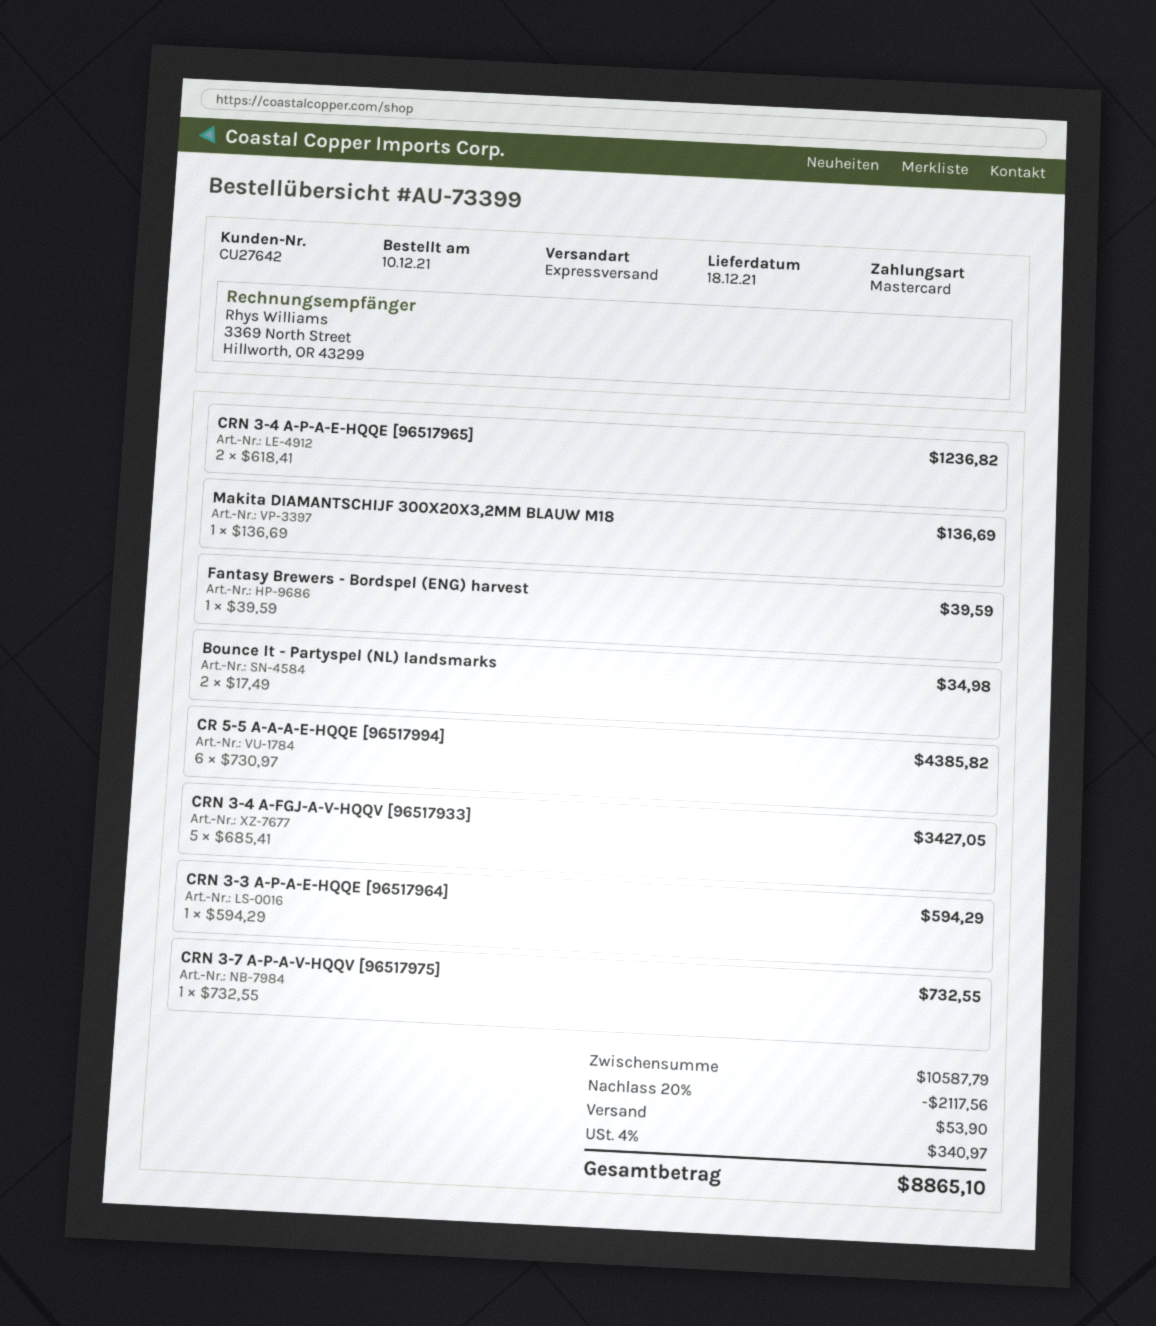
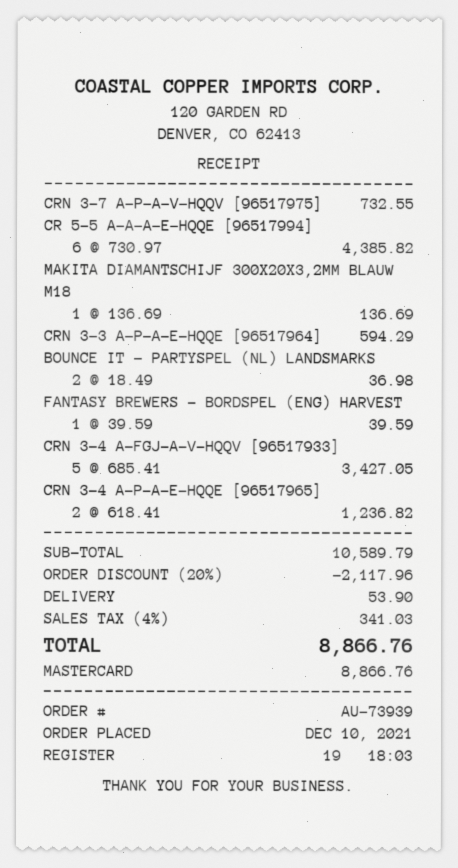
order number: AU-73399 -> AU-73939
Bounce It - Partyspel (NL) landsmarks: 2 x 17.49 = 34.98 -> 2 x 18.49 = 36.98
subtotal: 10587.79 -> 10589.79
discount: 20% = 2117.56 -> 20% = 2117.96
tax: 4% = 340.97 -> 4% = 341.03
total: 8865.10 -> 8866.76

